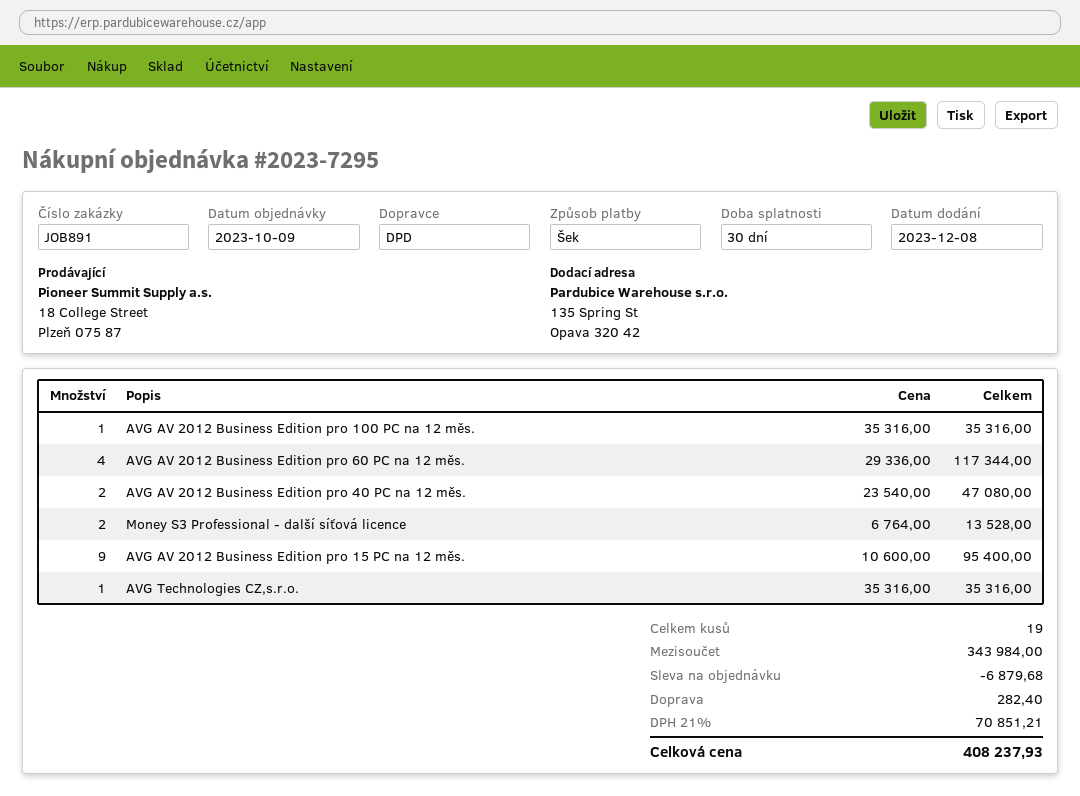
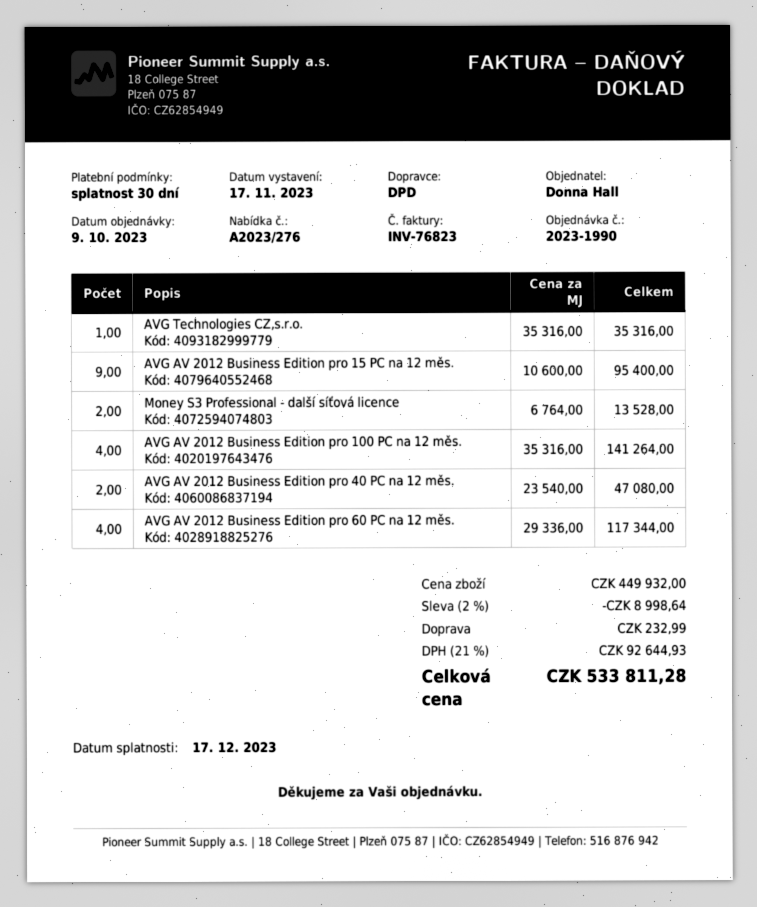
order number: 2023-7295 -> 2023-1990
AVG AV 2012 Business Edition pro 100 PC na 12 měs.: 1 x 35316.00 = 35316.00 -> 4 x 35316.00 = 141264.00
subtotal: 343984.00 -> 449932.00
discount: 6879.68 -> 8998.64
shipping: 282.40 -> 232.99
tax: 21% = 70851.21 -> 21% = 92644.93
total: 408237.93 -> 533811.28

